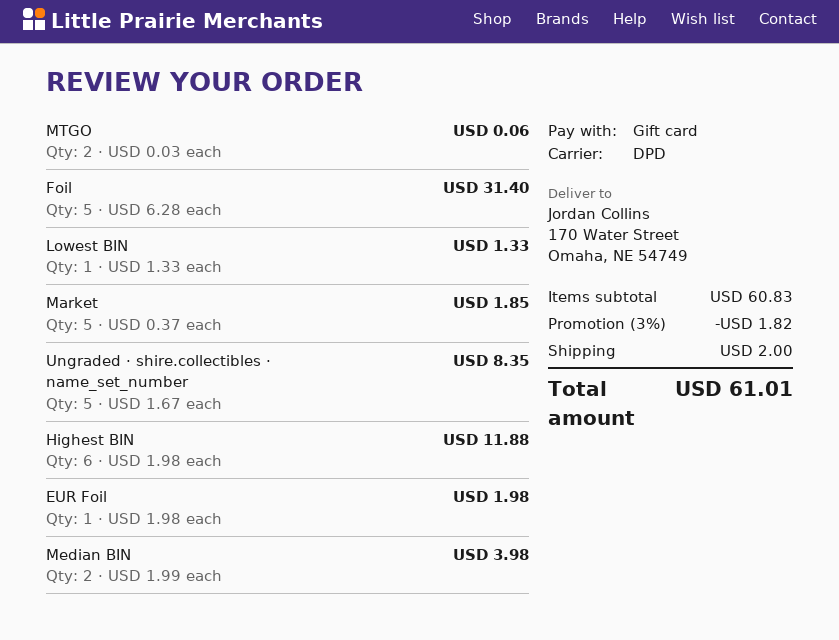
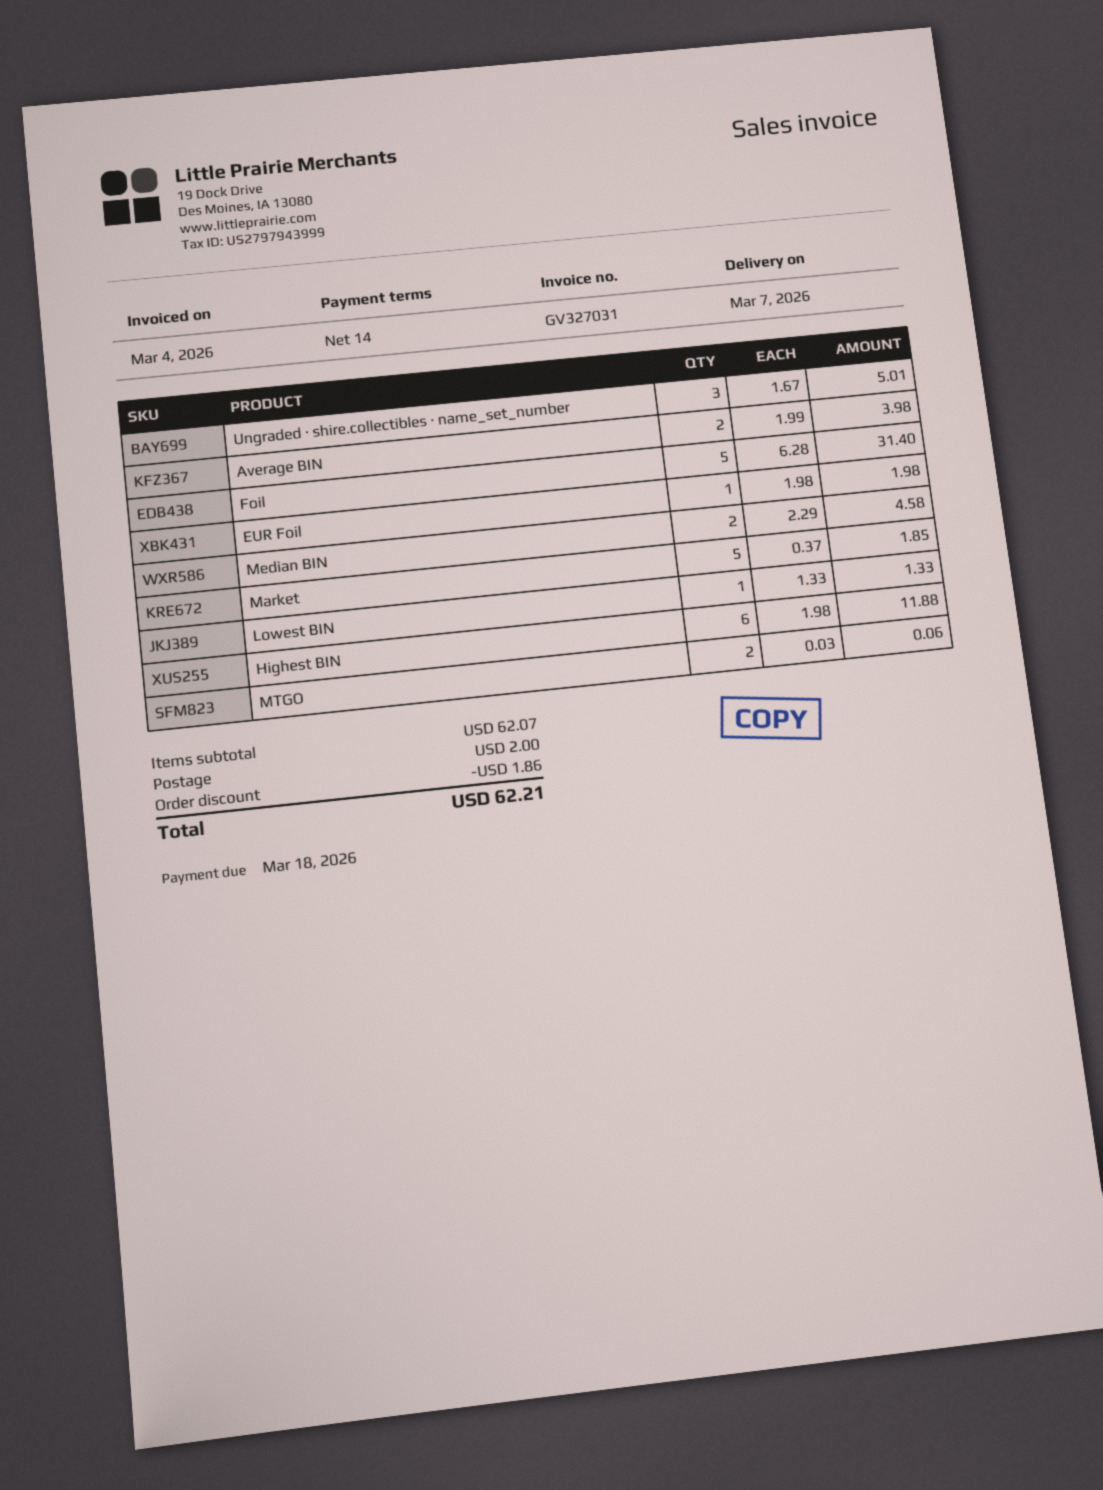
Ungraded · shire.collectibles · name_set_number: 5 x 1.67 = 8.35 -> 3 x 1.67 = 5.01
Median BIN: 2 x 1.99 = 3.98 -> 2 x 2.29 = 4.58
Average BIN: none -> 2 x 1.99 = 3.98
subtotal: 60.83 -> 62.07
discount: 1.82 -> 1.86
total: 61.01 -> 62.21

